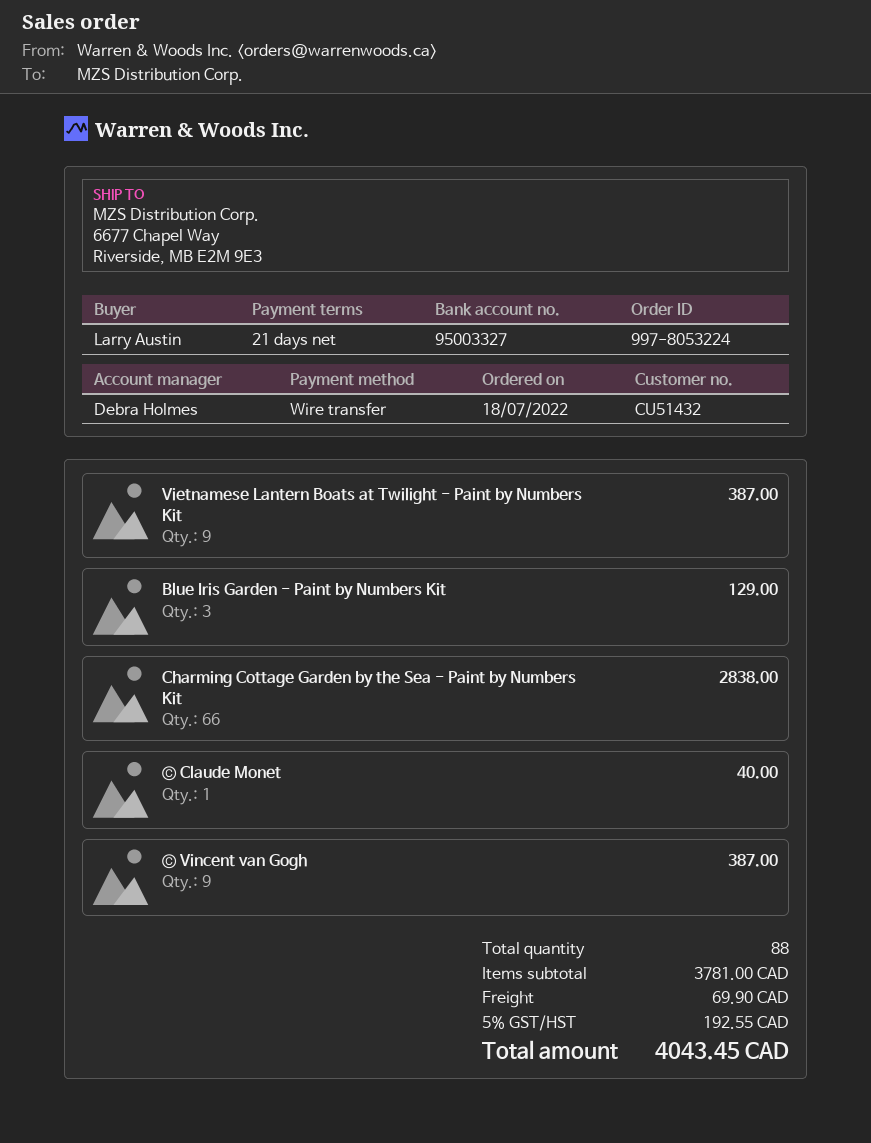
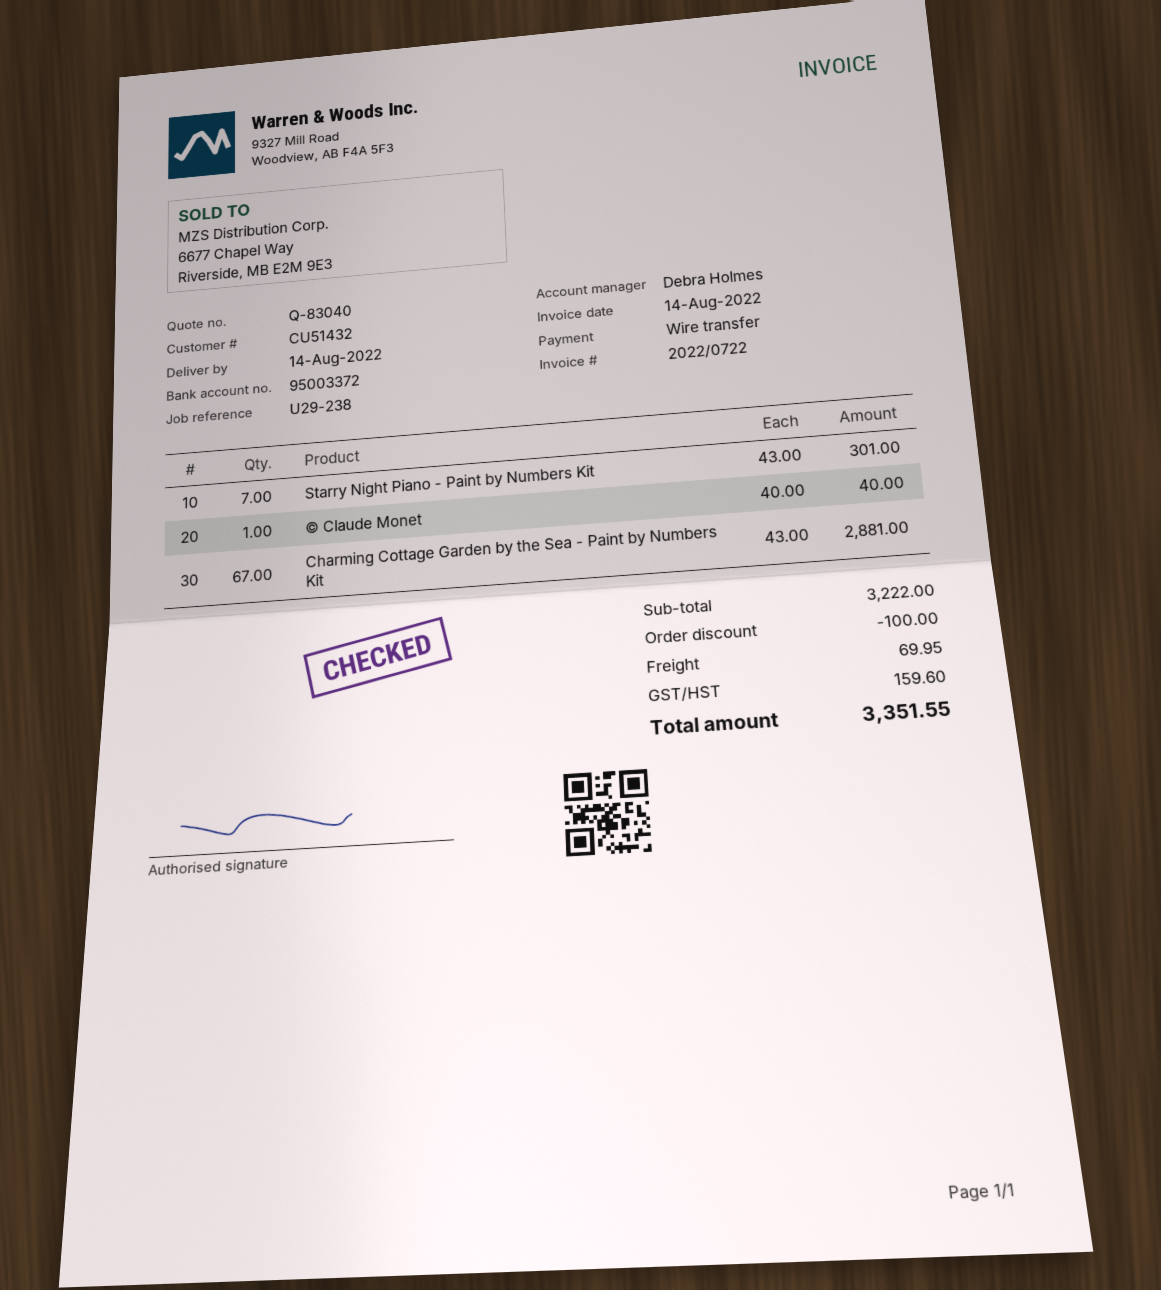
bank account: 95003327 -> 95003372
Vietnamese Lantern Boats at Twilight - Paint by Numbers Kit: 9 for 387.00 -> none
Blue Iris Garden - Paint by Numbers Kit: 3 for 129.00 -> none
Charming Cottage Garden by the Sea - Paint by Numbers Kit: 66 for 2838.00 -> 67 for 2881.00
© Vincent van Gogh: 9 for 387.00 -> none
Starry Night Piano - Paint by Numbers Kit: none -> 7 for 301.00
subtotal: 3781.00 -> 3222.00
discount: none -> 100.00
shipping: 69.90 -> 69.95
tax: 192.55 -> 159.60
total: 4043.45 -> 3351.55

